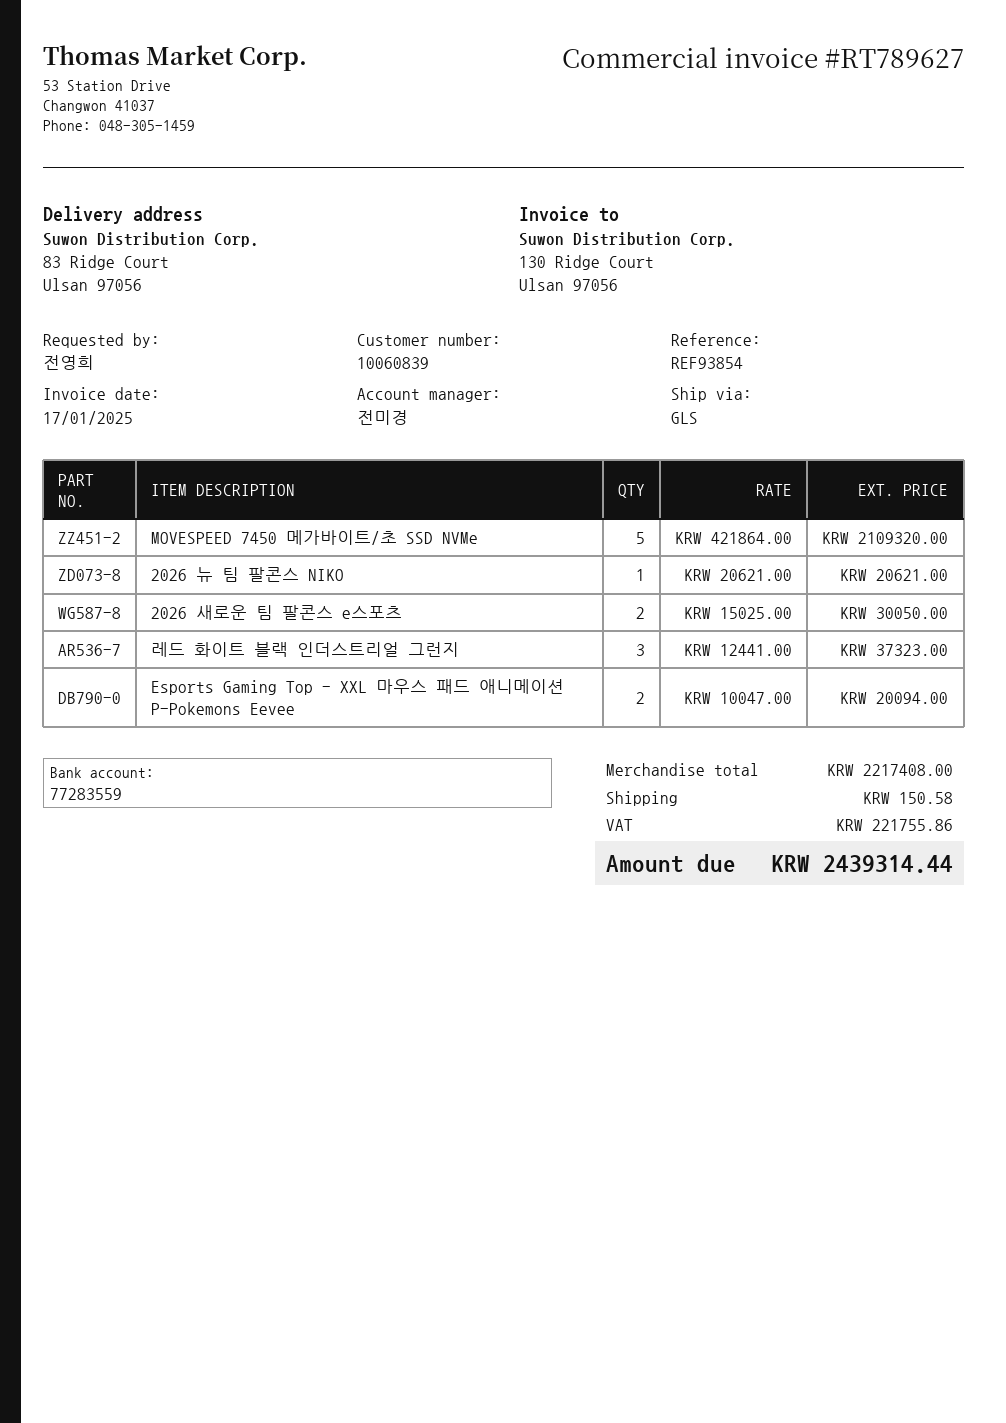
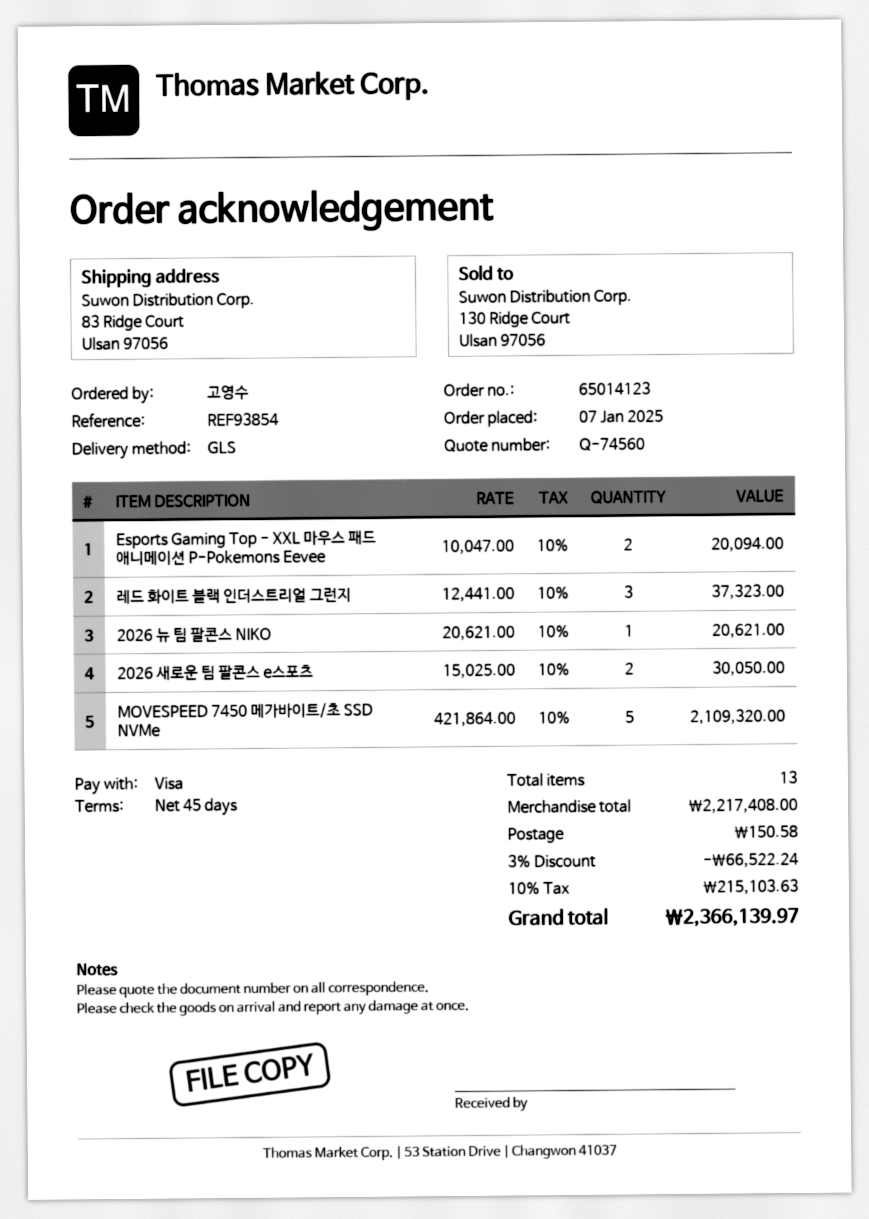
ordered by: 전영희 -> 고영수
discount: none -> 3% = 66522.24
tax: 221755.86 -> 215103.63
total: 2439314.44 -> 2366139.97

